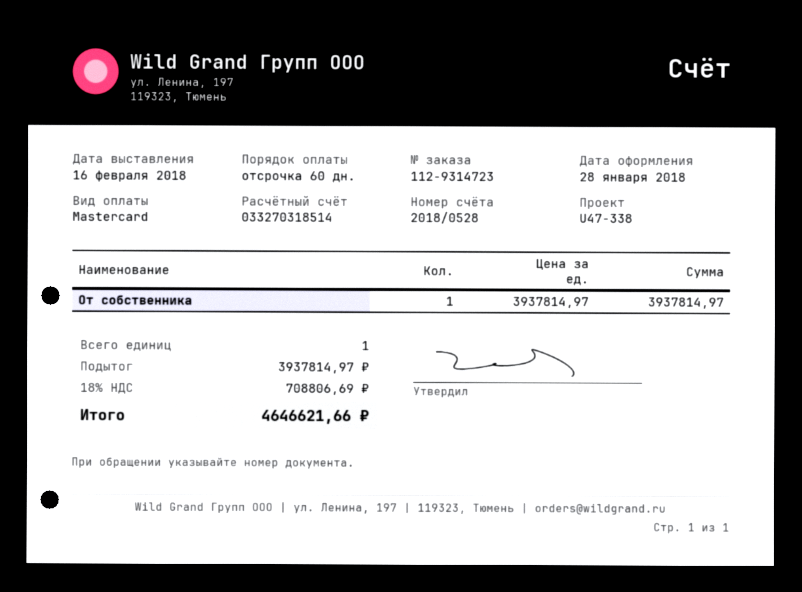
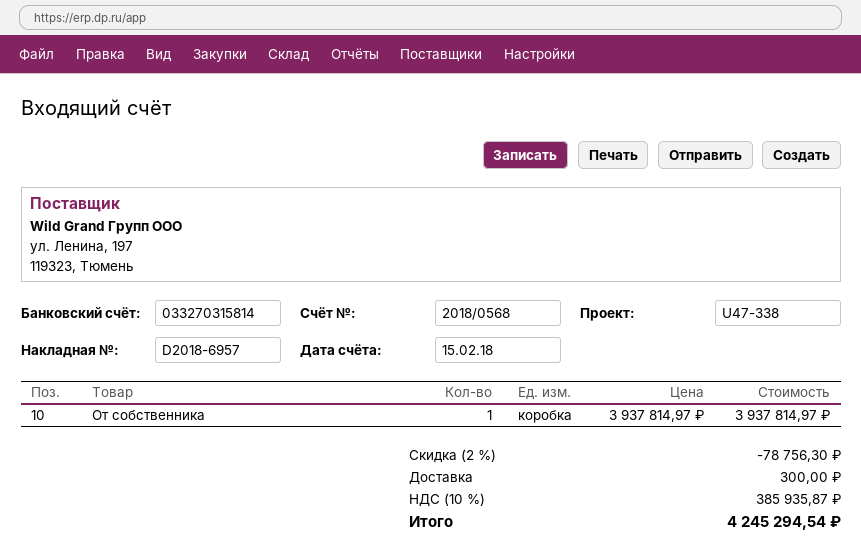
invoice number: 2018/0528 -> 2018/0568
invoice date: 2018-02-16 -> 2018-02-15
bank account: 033270318514 -> 033270315814
discount: none -> 2% = 78756.30
shipping: none -> 300.00
tax: 18% = 708806.69 -> 10% = 385935.87
total: 4646621.66 -> 4245294.54

